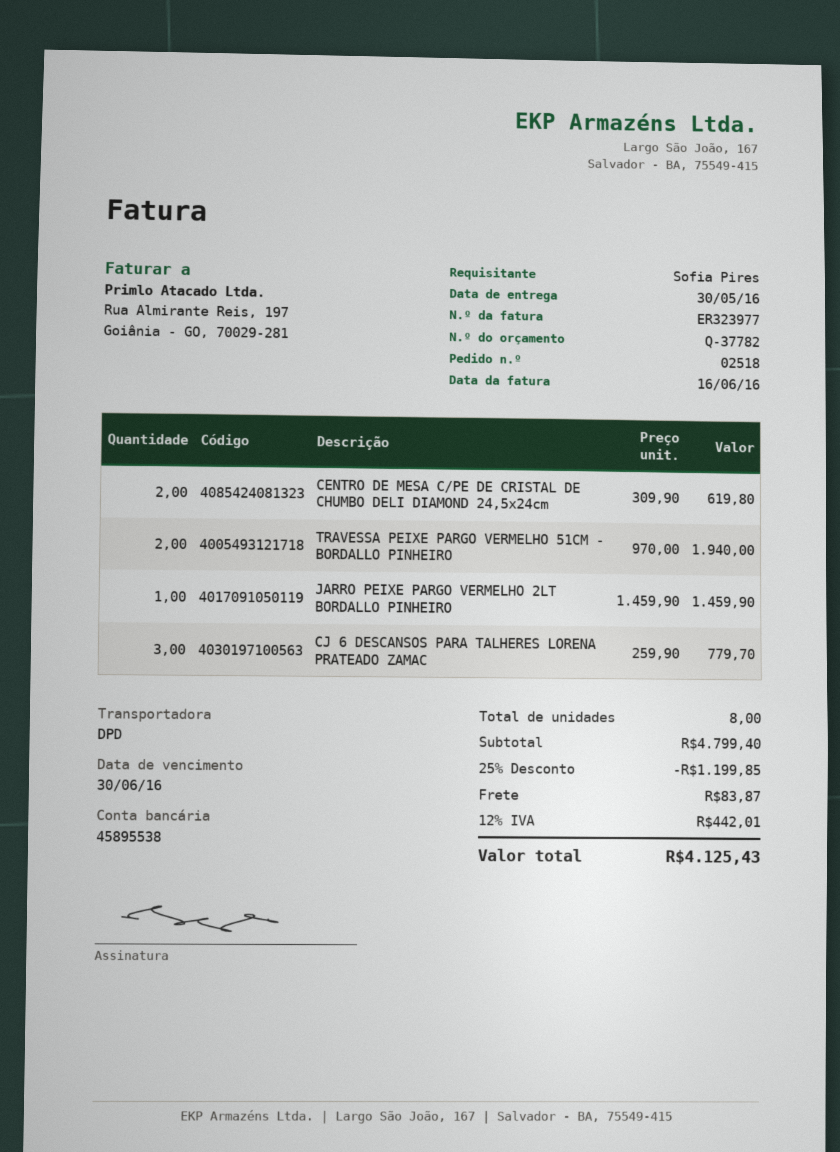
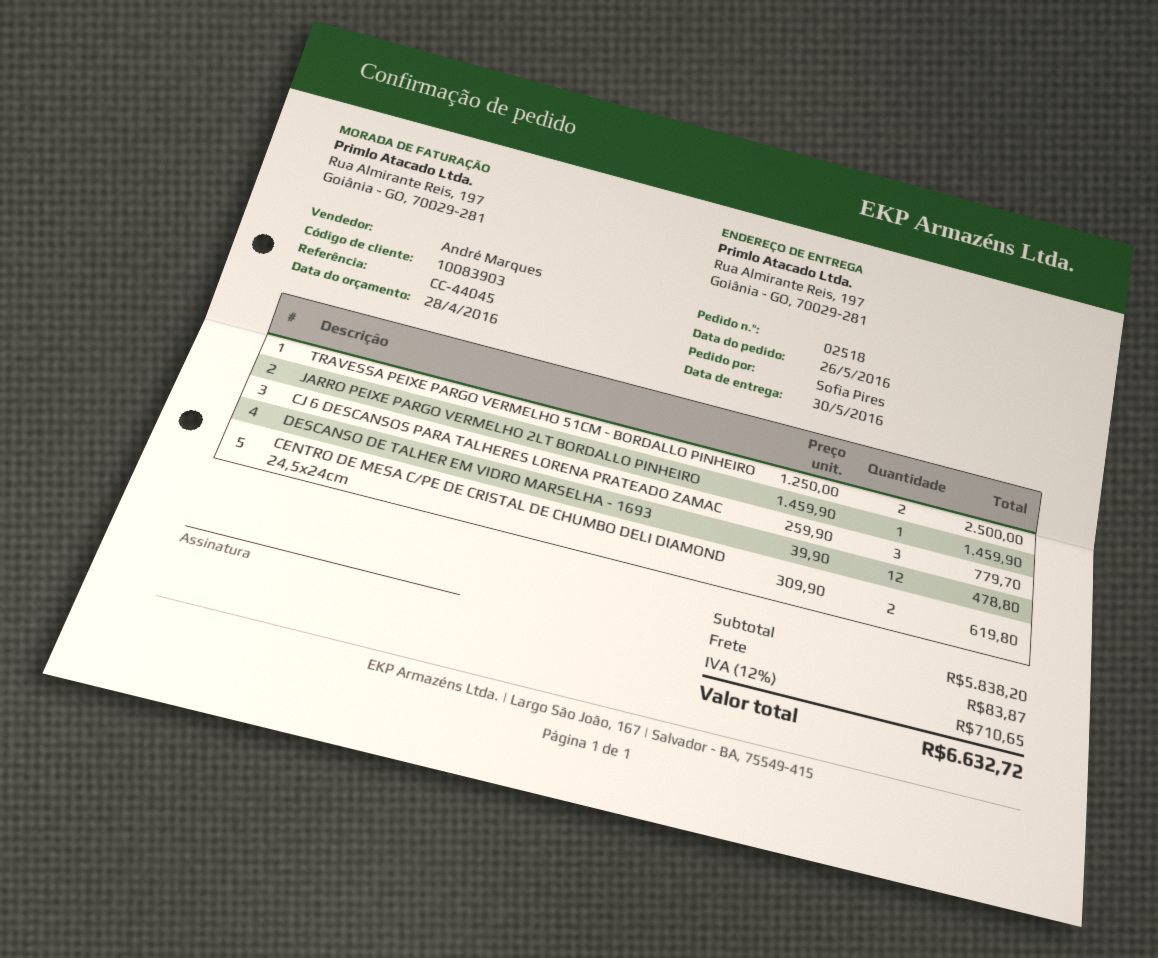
TRAVESSA PEIXE PARGO VERMELHO 51CM - BORDALLO PINHEIRO: 2 x 970.00 = 1940.00 -> 2 x 1250.00 = 2500.00
DESCANSO DE TALHER EM VIDRO MARSELHA - 1693: none -> 12 x 39.90 = 478.80
subtotal: 4799.40 -> 5838.20
discount: 25% = 1199.85 -> none
tax: 12% = 442.01 -> 12% = 710.65
total: 4125.43 -> 6632.72

